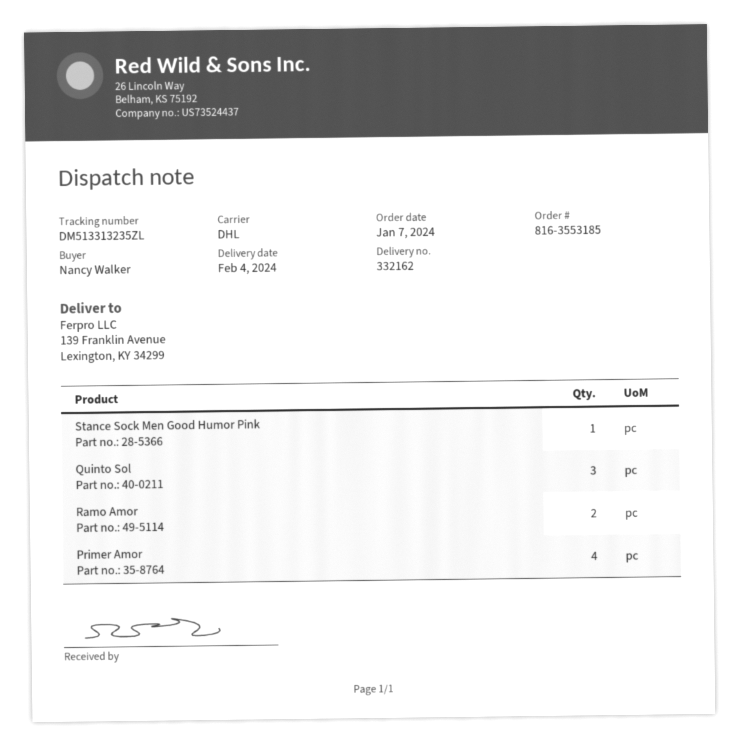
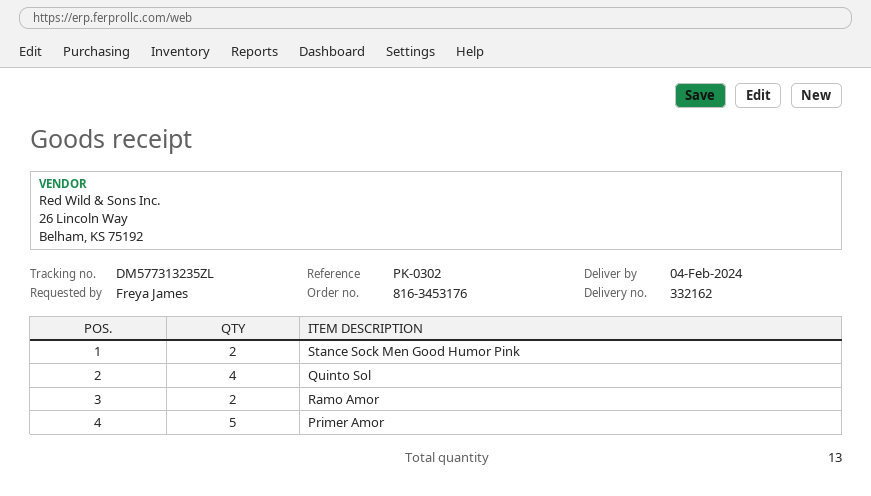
order number: 816-3553185 -> 816-3453176
ordered by: Nancy Walker -> Freya James
tracking number: DM513313235ZL -> DM577313235ZL
Stance Sock Men Good Humor Pink: 1 -> 2
Quinto Sol: 3 -> 4
Primer Amor: 4 -> 5

